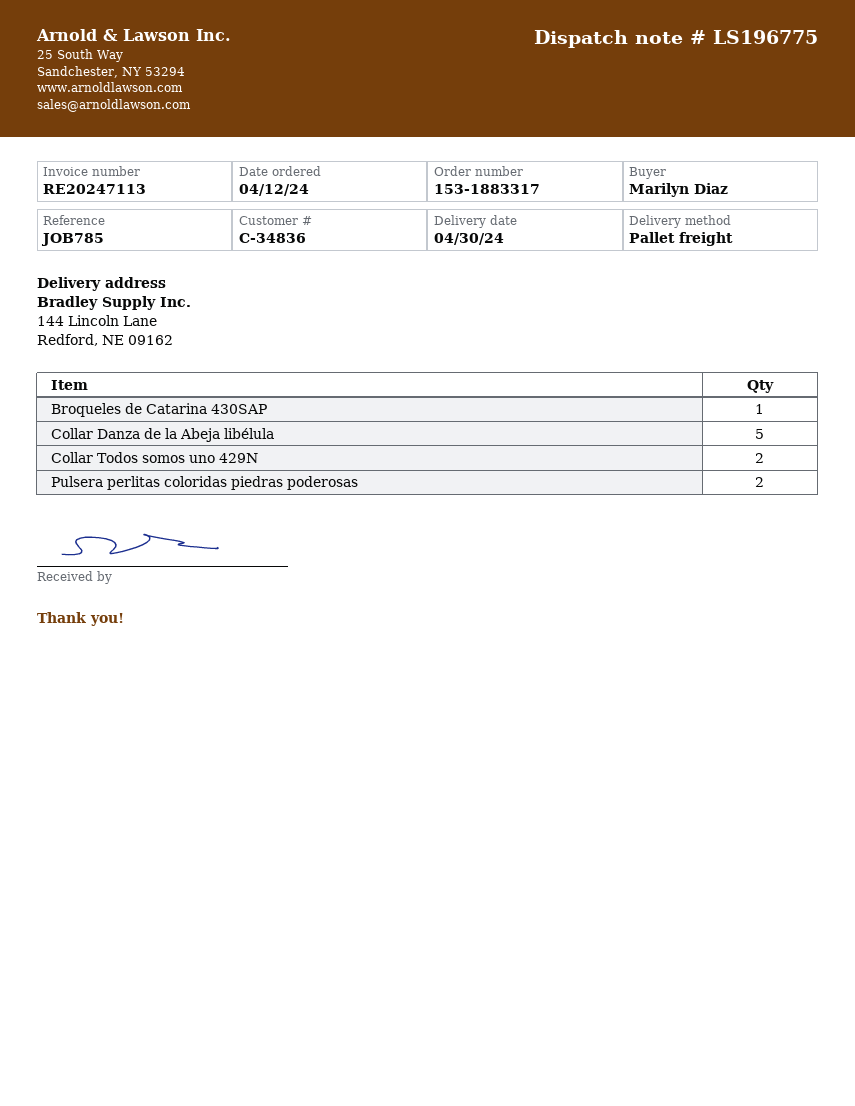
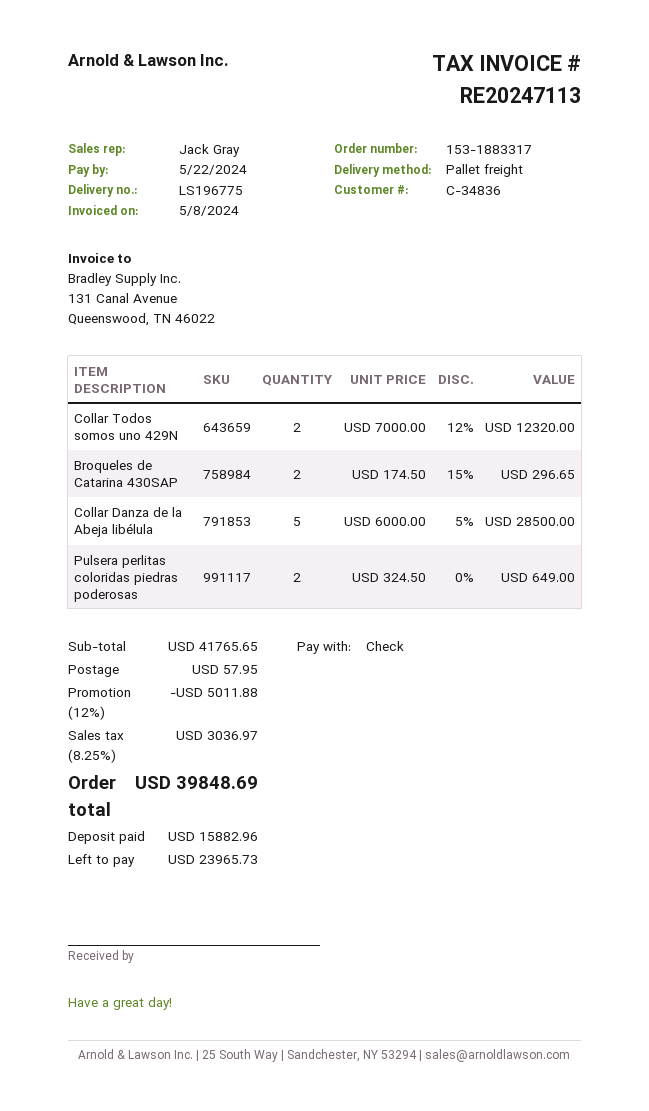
Broqueles de Catarina 430SAP: 1 -> 2

